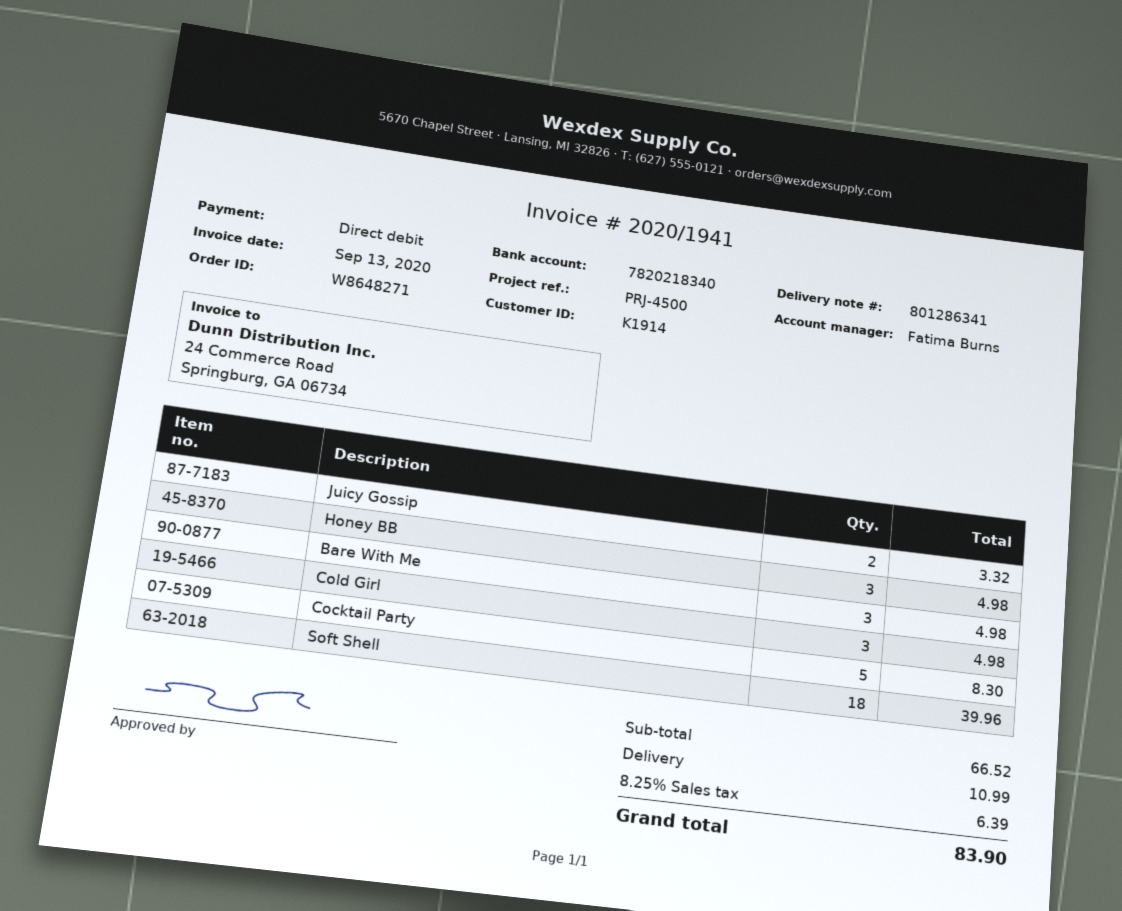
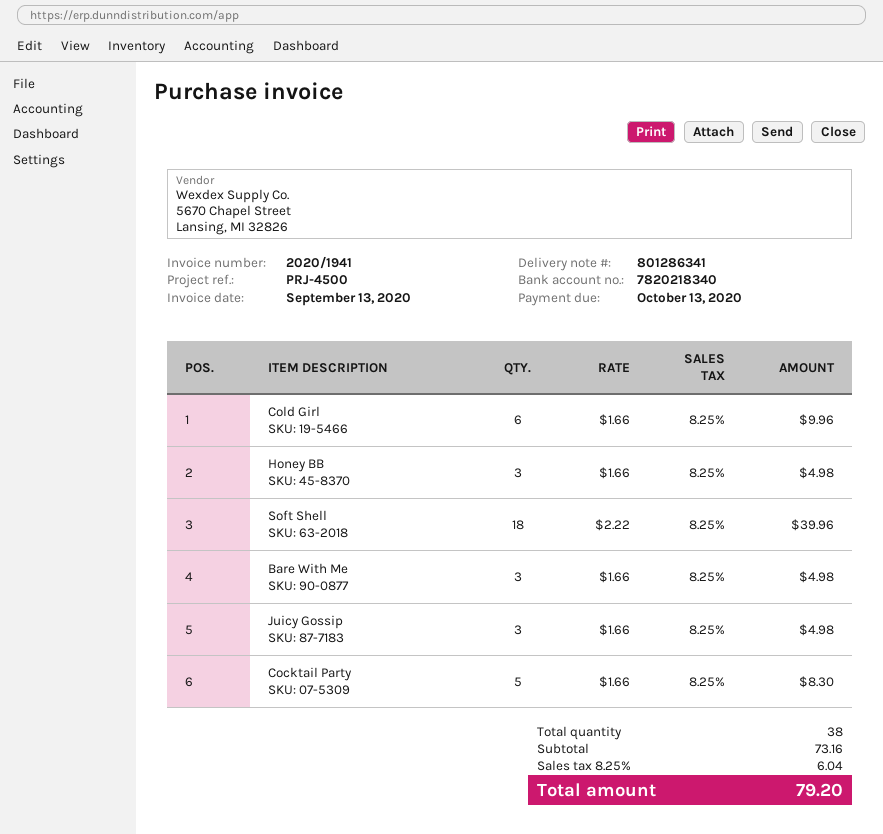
Juicy Gossip: 2 for 3.32 -> 3 for 4.98
Cold Girl: 3 for 4.98 -> 6 for 9.96
subtotal: 66.52 -> 73.16
shipping: 10.99 -> none
tax: 8.25% = 6.39 -> 8.25% = 6.04
total: 83.90 -> 79.20

